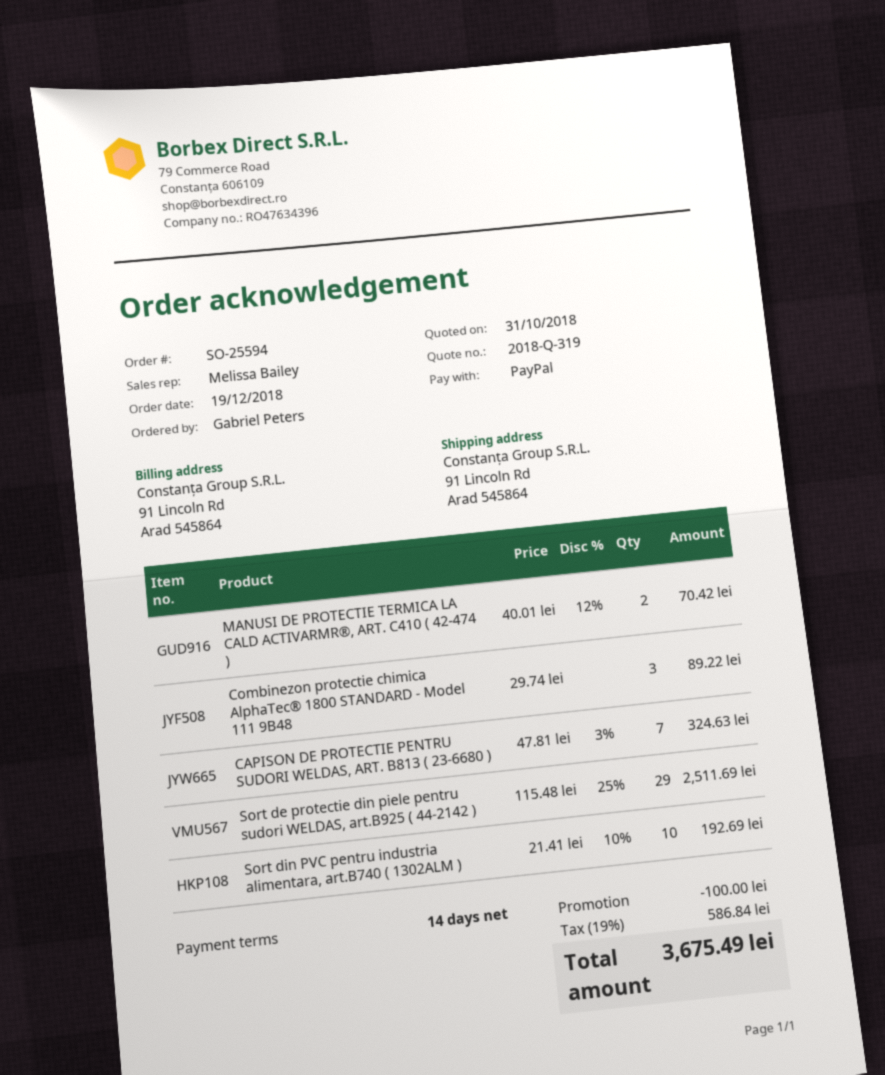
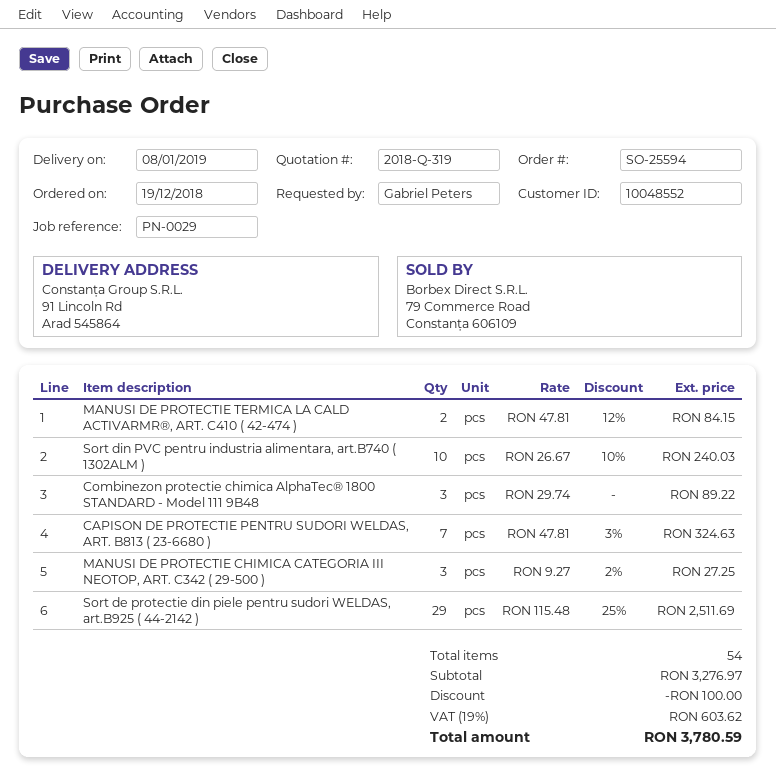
MANUSI DE PROTECTIE TERMICA LA CALD ACTIVARMR®, ART. C410 ( 42-474 ): 2 x 40.01 - 12% = 70.42 -> 2 x 47.81 - 12% = 84.15
Sort din PVC pentru industria alimentara, art.B740 ( 1302ALM ): 10 x 21.41 - 10% = 192.69 -> 10 x 26.67 - 10% = 240.03
MANUSI DE PROTECTIE CHIMICA CATEGORIA III NEOTOP, ART. C342 ( 29-500 ): none -> 3 x 9.27 - 2% = 27.25
tax: 19% = 586.84 -> 19% = 603.62
total: 3675.49 -> 3780.59

